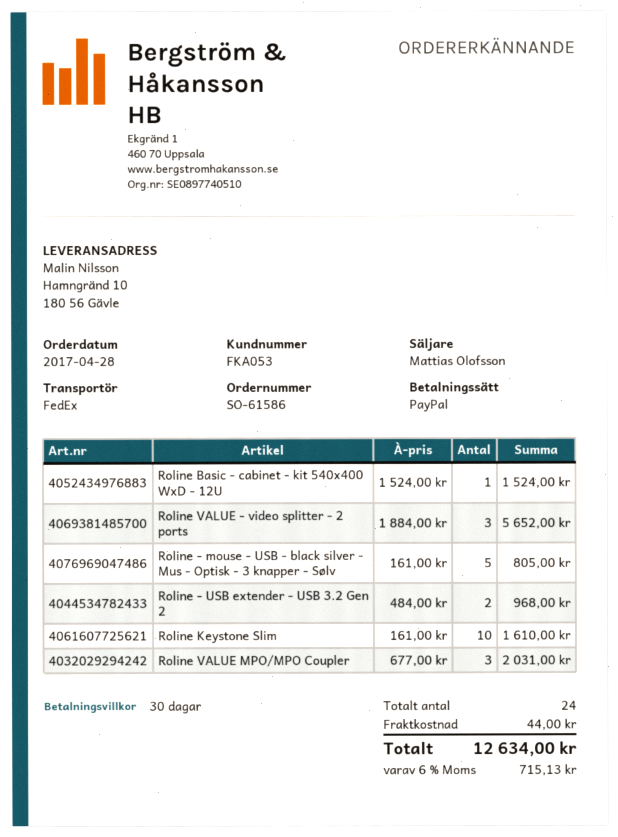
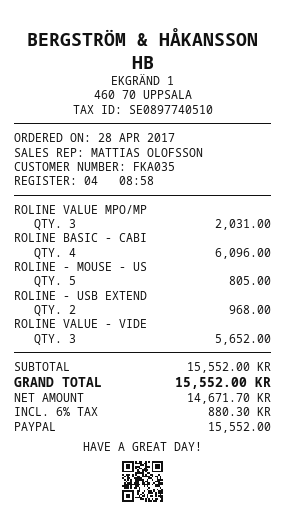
customer number: FKA053 -> FKA035
Roline Basic - cabinet - kit 540x400 WxD - 12U: 1 for 1524.00 -> 4 for 6096.00
Roline Keystone Slim: 10 for 1610.00 -> none
shipping: 44.00 -> none
tax: 6% = 715.13 -> 6% = 880.30
total: 12634.00 -> 15552.00

